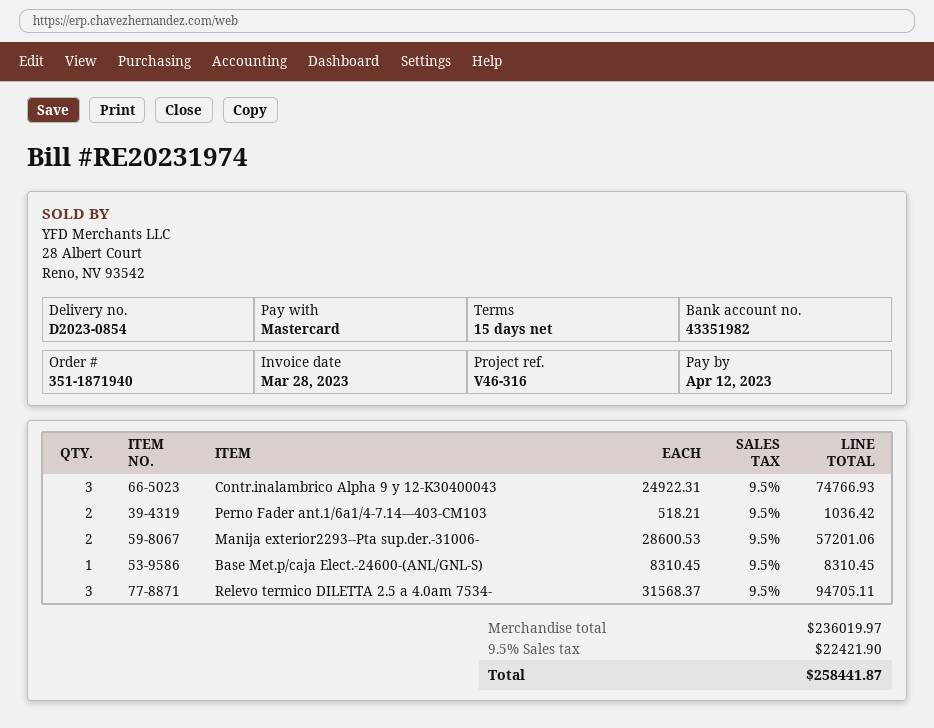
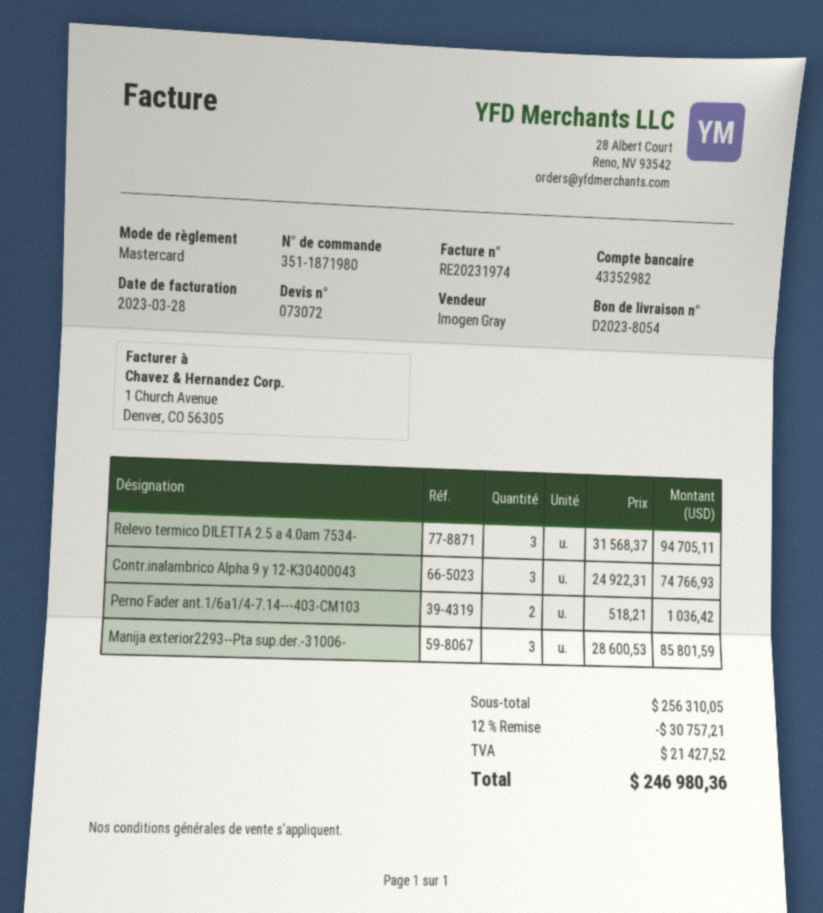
order number: 351-1871940 -> 351-1871980
delivery note number: D2023-0854 -> D2023-8054
bank account: 43351982 -> 43352982
Manija exterior2293--Pta sup.der.-31006-: 2 x 28600.53 = 57201.06 -> 3 x 28600.53 = 85801.59
Base Met.p/caja Elect.-24600-(ANL/GNL-S): 1 x 8310.45 = 8310.45 -> none
subtotal: 236019.97 -> 256310.05
discount: none -> 12% = 30757.21
tax: 22421.90 -> 21427.52
total: 258441.87 -> 246980.36

